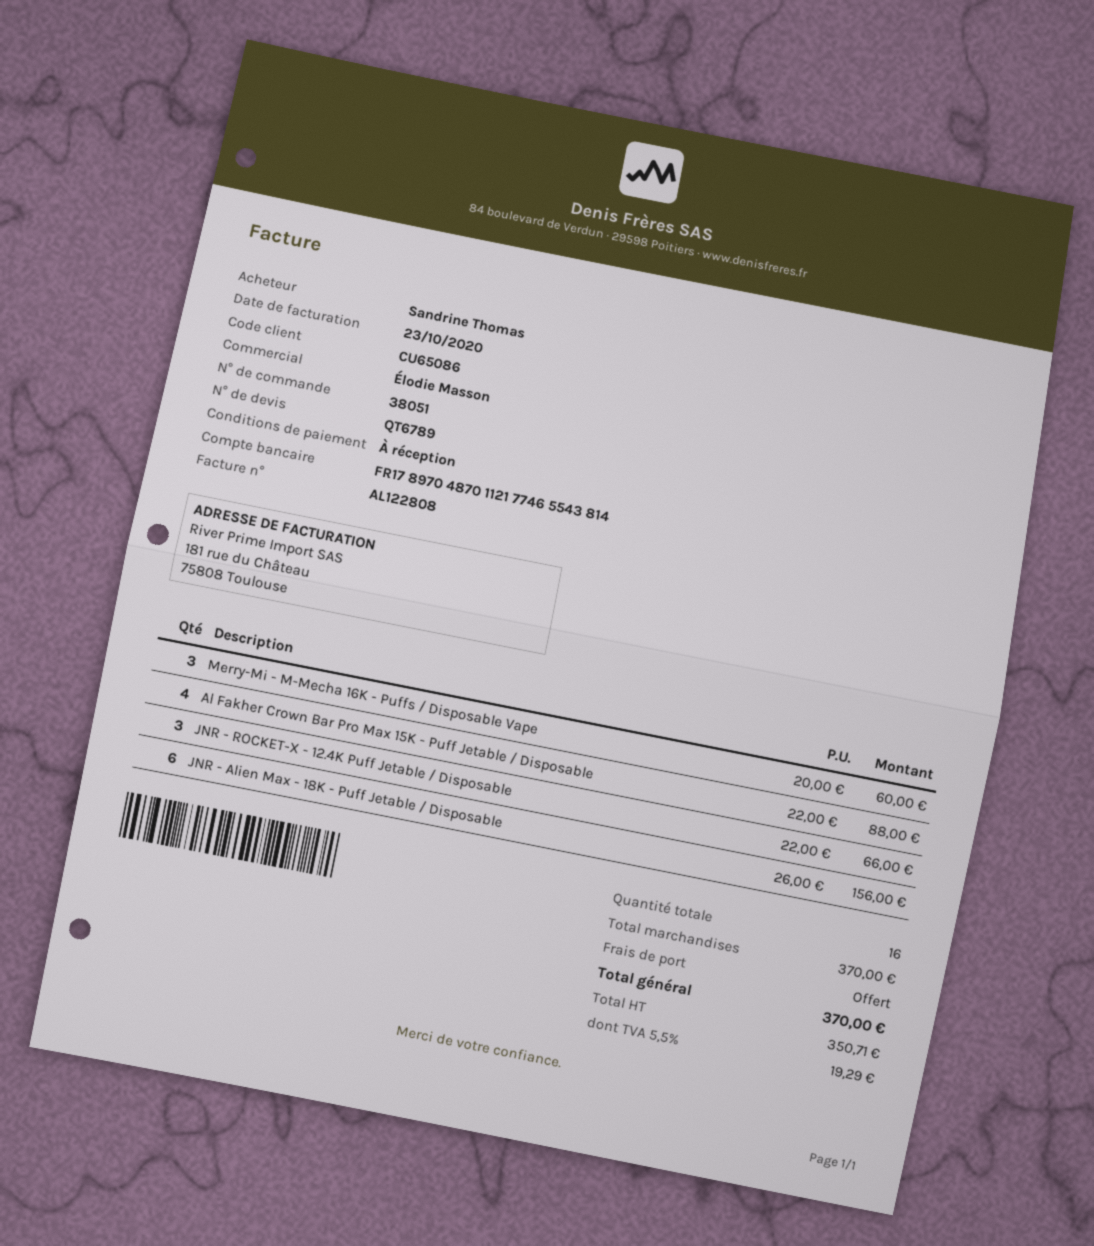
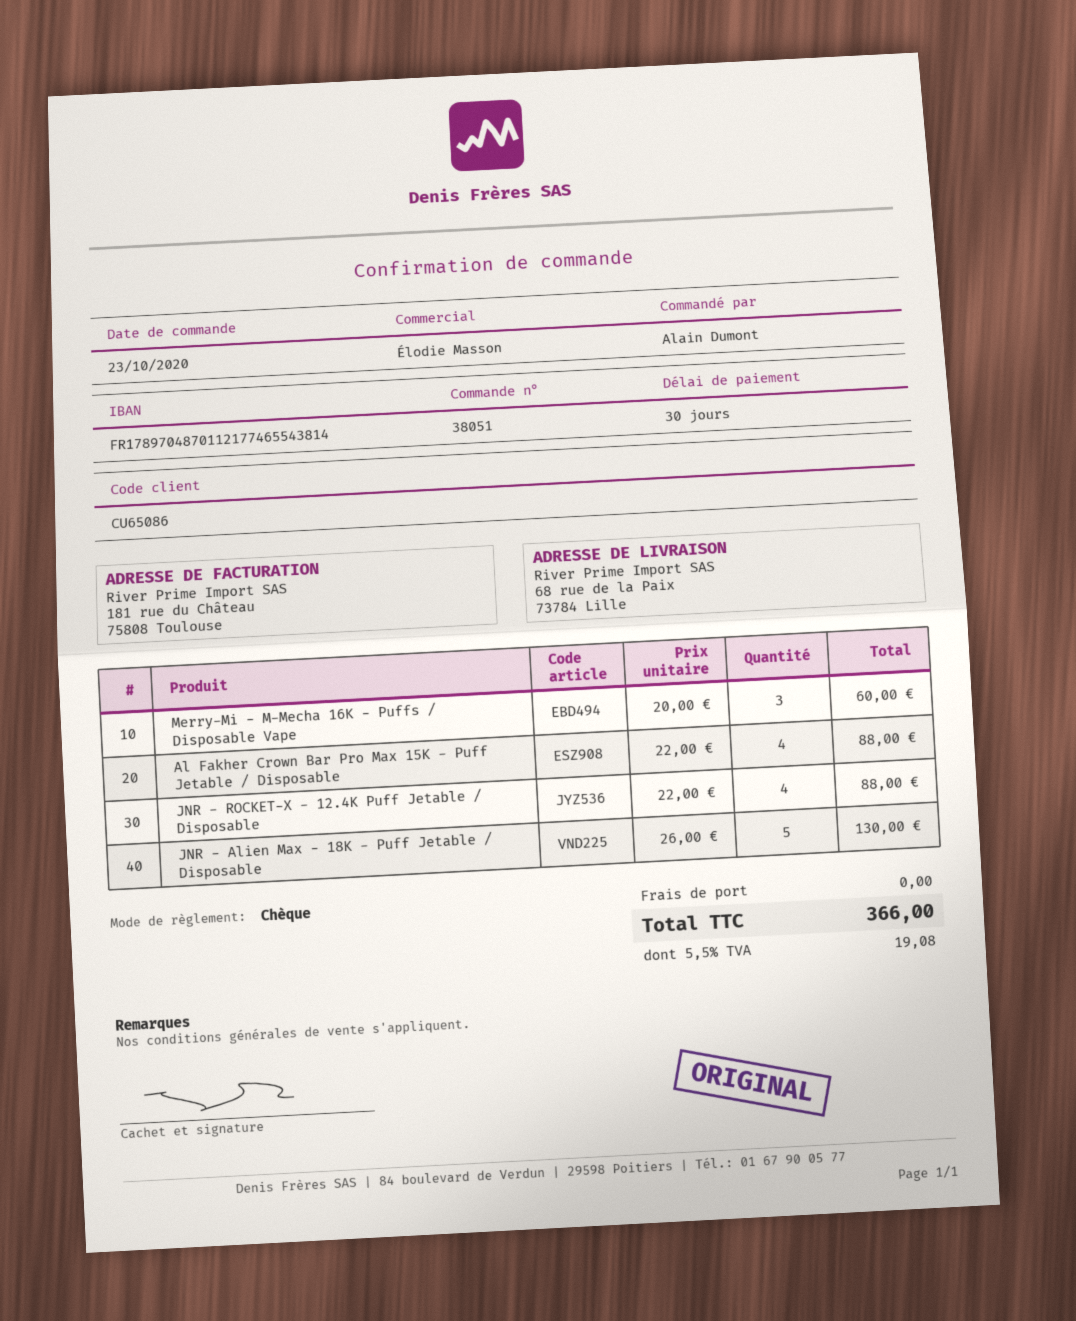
payment terms: on receipt -> 30 days
ordered by: Sandrine Thomas -> Alain Dumont
JNR - ROCKET-X - 12.4K Puff Jetable / Disposable: 3 x 22.00 = 66.00 -> 4 x 22.00 = 88.00
JNR - Alien Max - 18K - Puff Jetable / Disposable: 6 x 26.00 = 156.00 -> 5 x 26.00 = 130.00
tax: 5.5% = 19.29 -> 5.5% = 19.08
total: 370.00 -> 366.00

